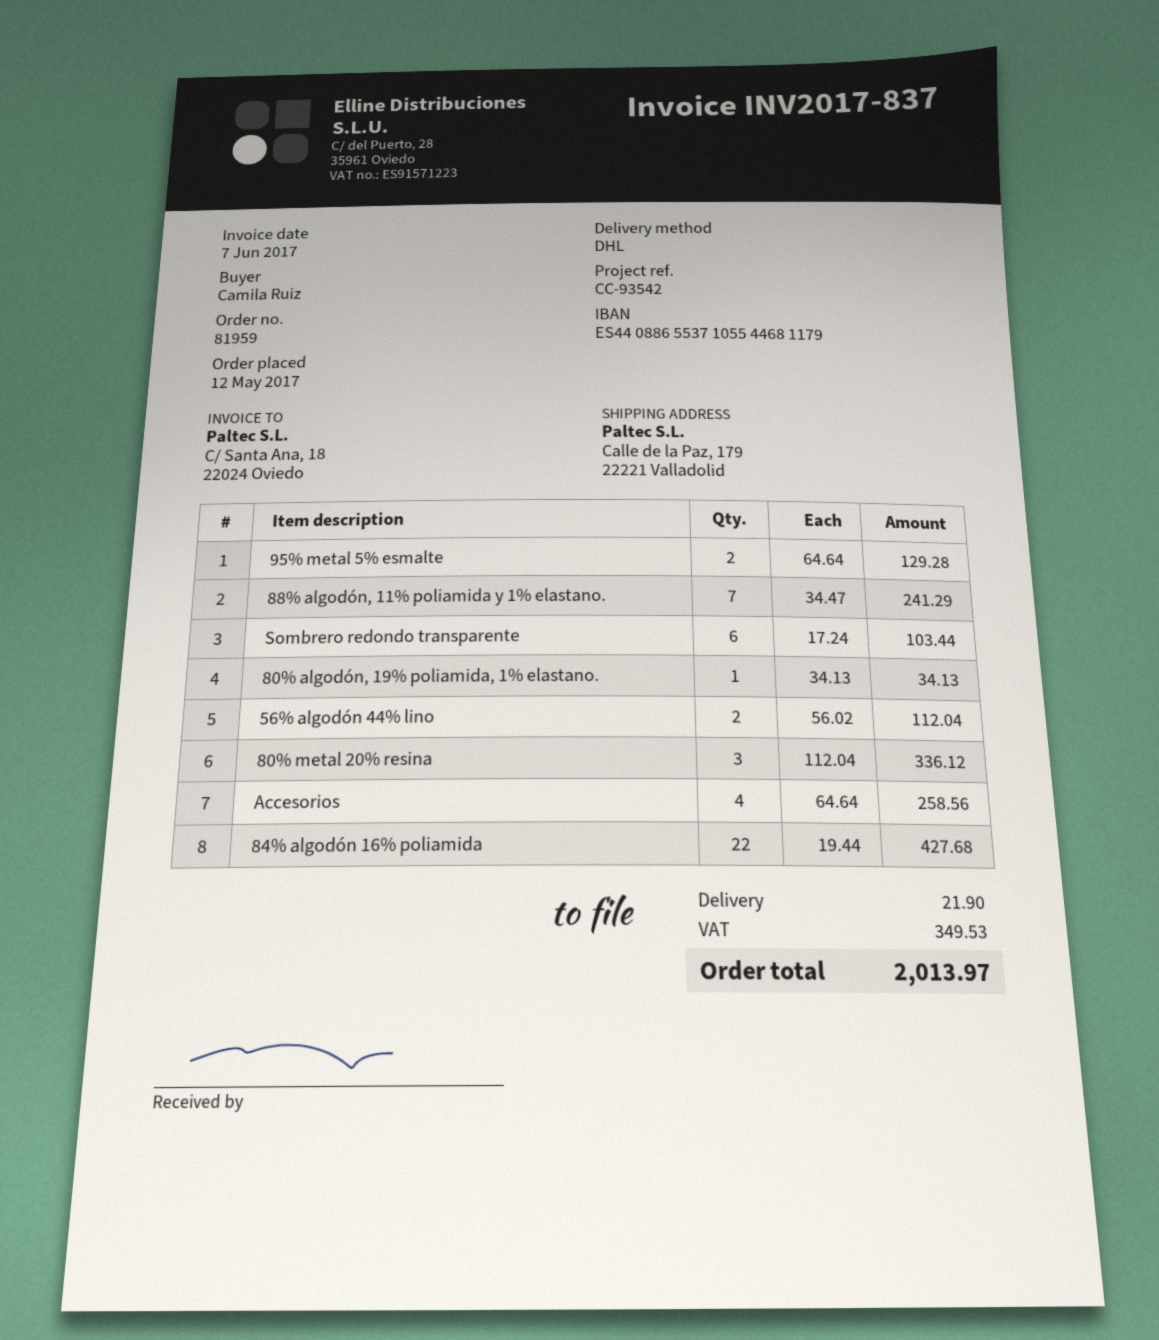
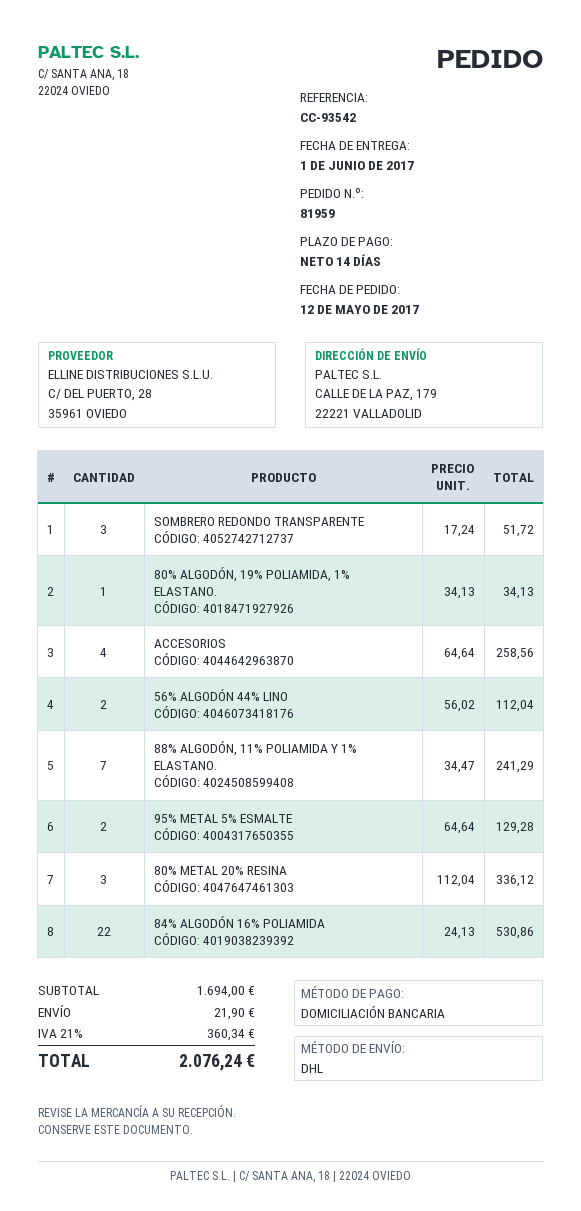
Sombrero redondo transparente: 6 x 17.24 = 103.44 -> 3 x 17.24 = 51.72
84% algodón 16% poliamida: 22 x 19.44 = 427.68 -> 22 x 24.13 = 530.86
tax: 349.53 -> 360.34
total: 2013.97 -> 2076.24

